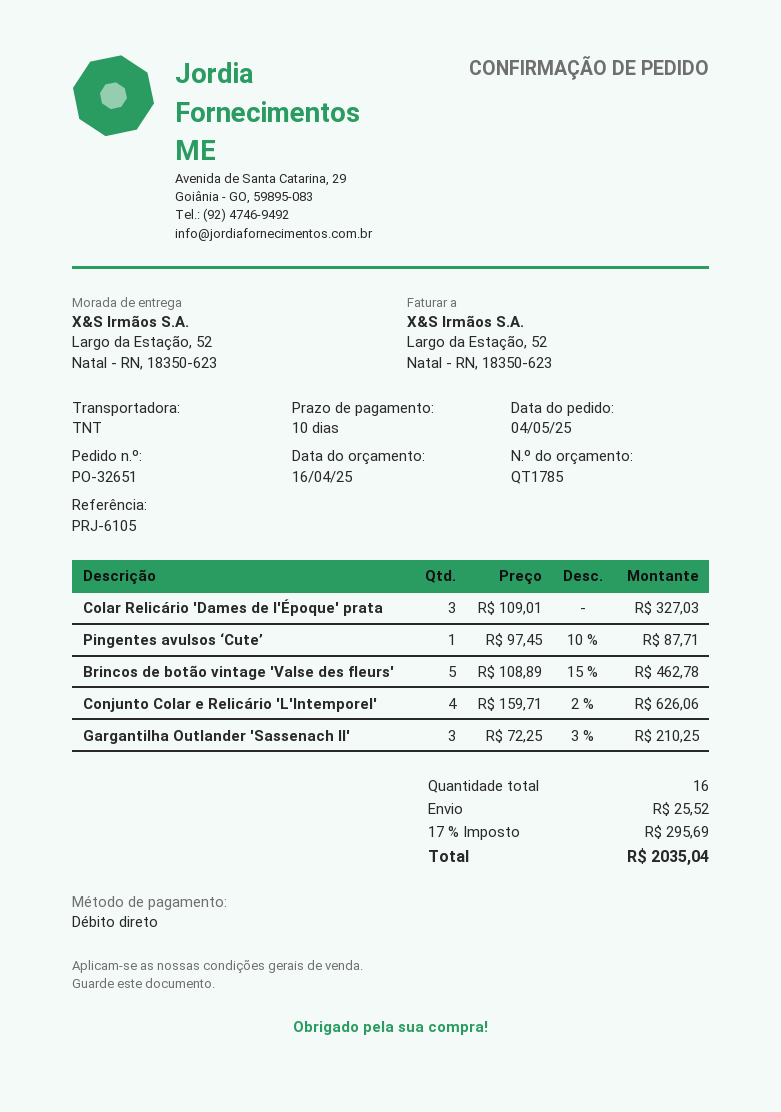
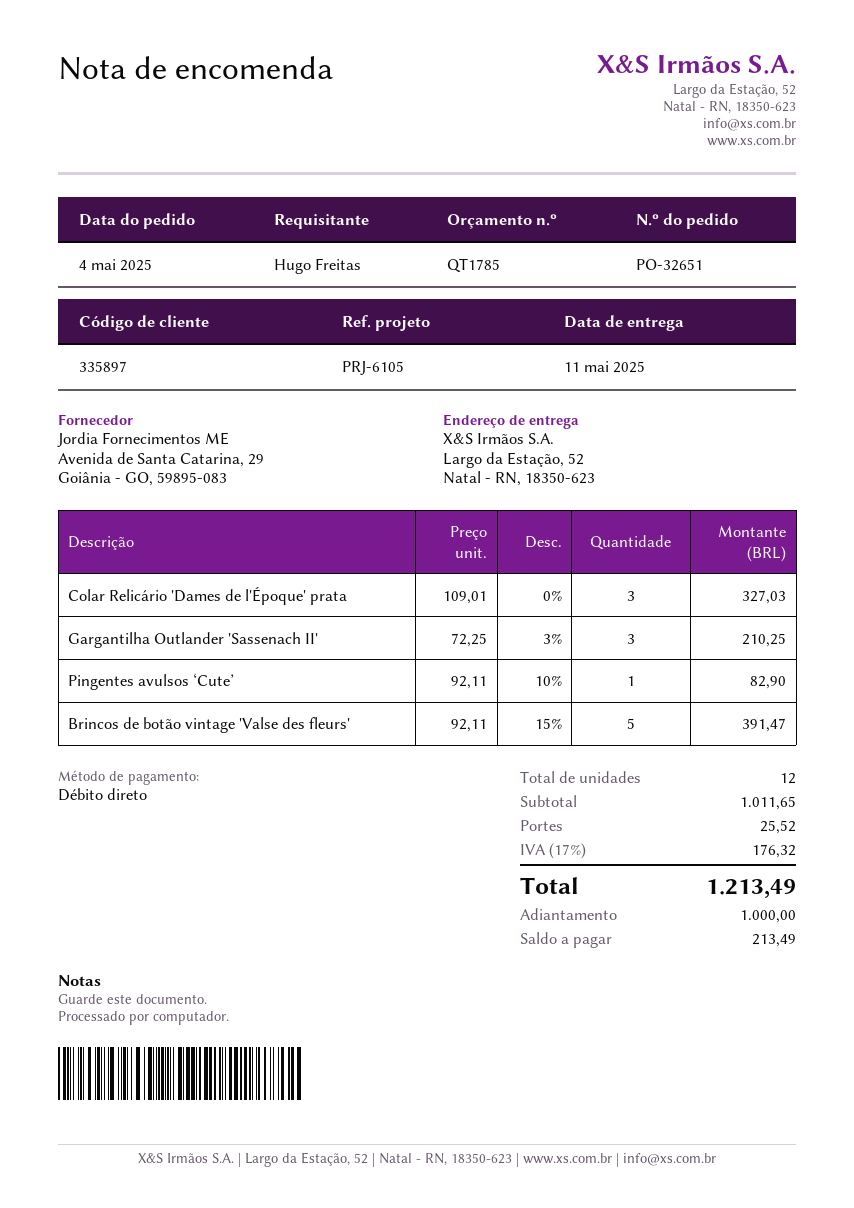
Pingentes avulsos ‘Cute’: 1 x 97.45 - 10% = 87.71 -> 1 x 92.11 - 10% = 82.90
Brincos de botão vintage 'Valse des fleurs': 5 x 108.89 - 15% = 462.78 -> 5 x 92.11 - 15% = 391.47
Conjunto Colar e Relicário 'L'Intemporel': 4 x 159.71 - 2% = 626.06 -> none
total quantity: 16 -> 12
tax: 17% = 295.69 -> 17% = 176.32
total: 2035.04 -> 1213.49

